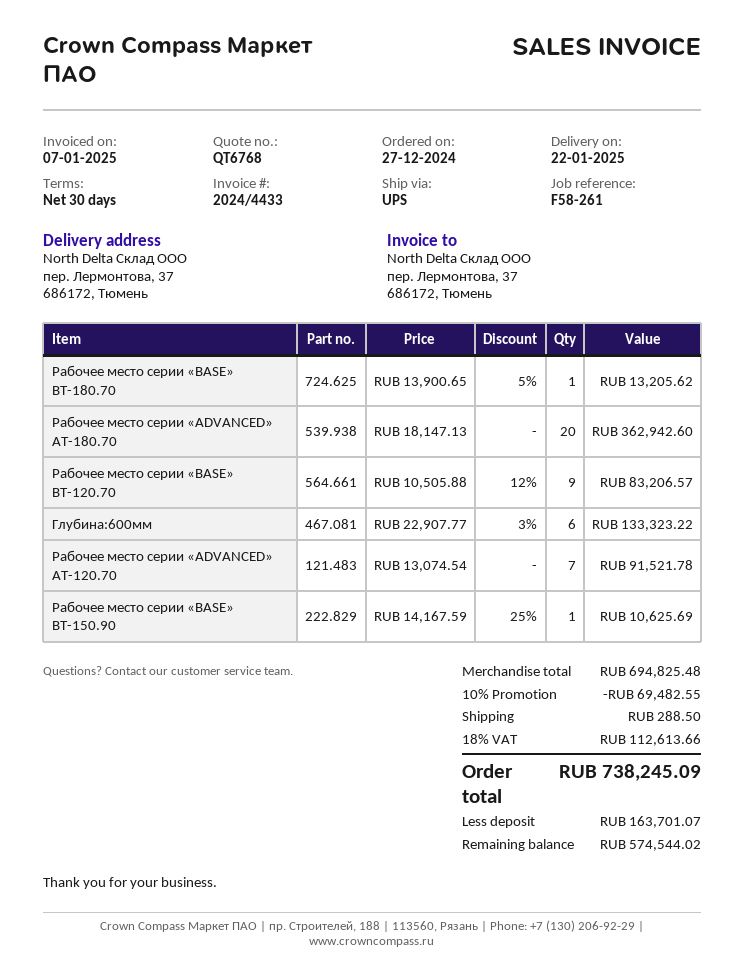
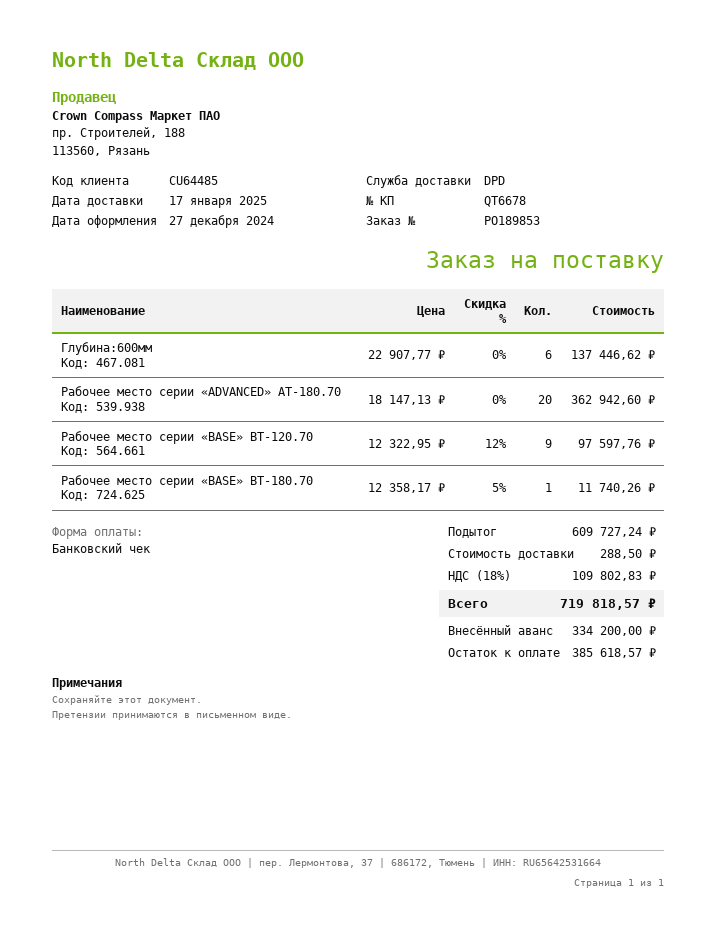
quote number: QT6768 -> QT6678
delivery date: 2025-01-22 -> 2025-01-17
shipping method: UPS -> DPD
Рабочее место серии «BASE» BT-180.70: 1 x 13900.65 - 5% = 13205.62 -> 1 x 12358.17 - 5% = 11740.26
Рабочее место серии «BASE» BT-120.70: 9 x 10505.88 - 12% = 83206.57 -> 9 x 12322.95 - 12% = 97597.76
Глубина:600мм: 6 x 22907.77 - 3% = 133323.22 -> 6 x 22907.77 = 137446.62
Рабочее место серии «ADVANCED» AT-120.70: 7 x 13074.54 = 91521.78 -> none
Рабочее место серии «BASE» BT-150.90: 1 x 14167.59 - 25% = 10625.69 -> none
subtotal: 694825.48 -> 609727.24
discount: 10% = 69482.55 -> none
tax: 18% = 112613.66 -> 18% = 109802.83
total: 738245.09 -> 719818.57
deposit: 163701.07 -> 334200.00
balance: 574544.02 -> 385618.57

